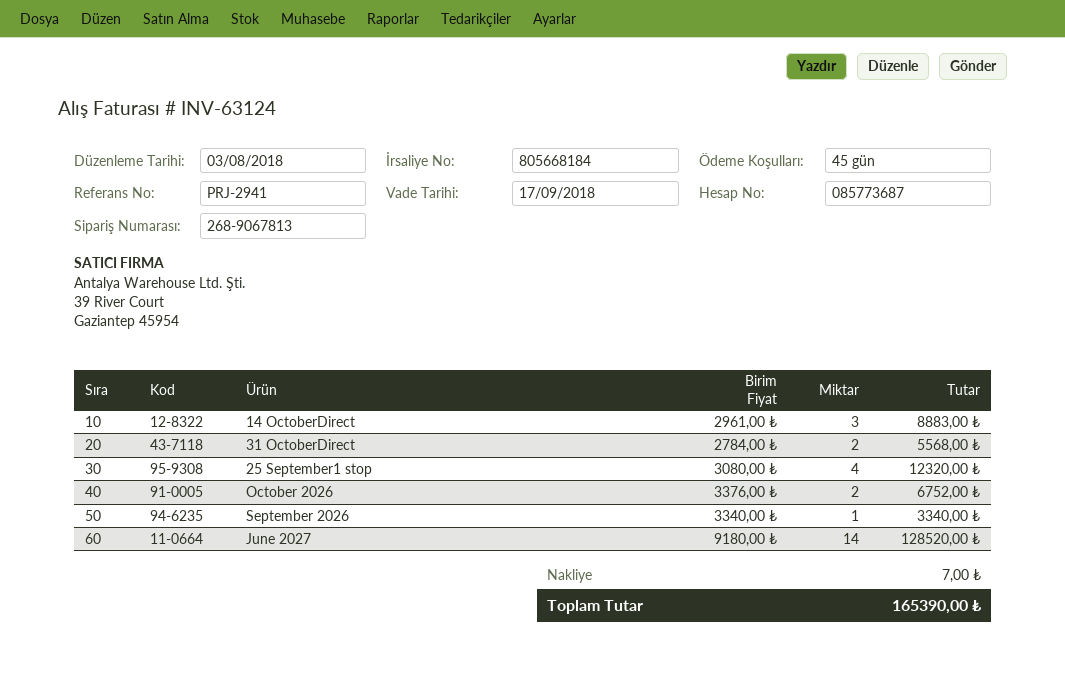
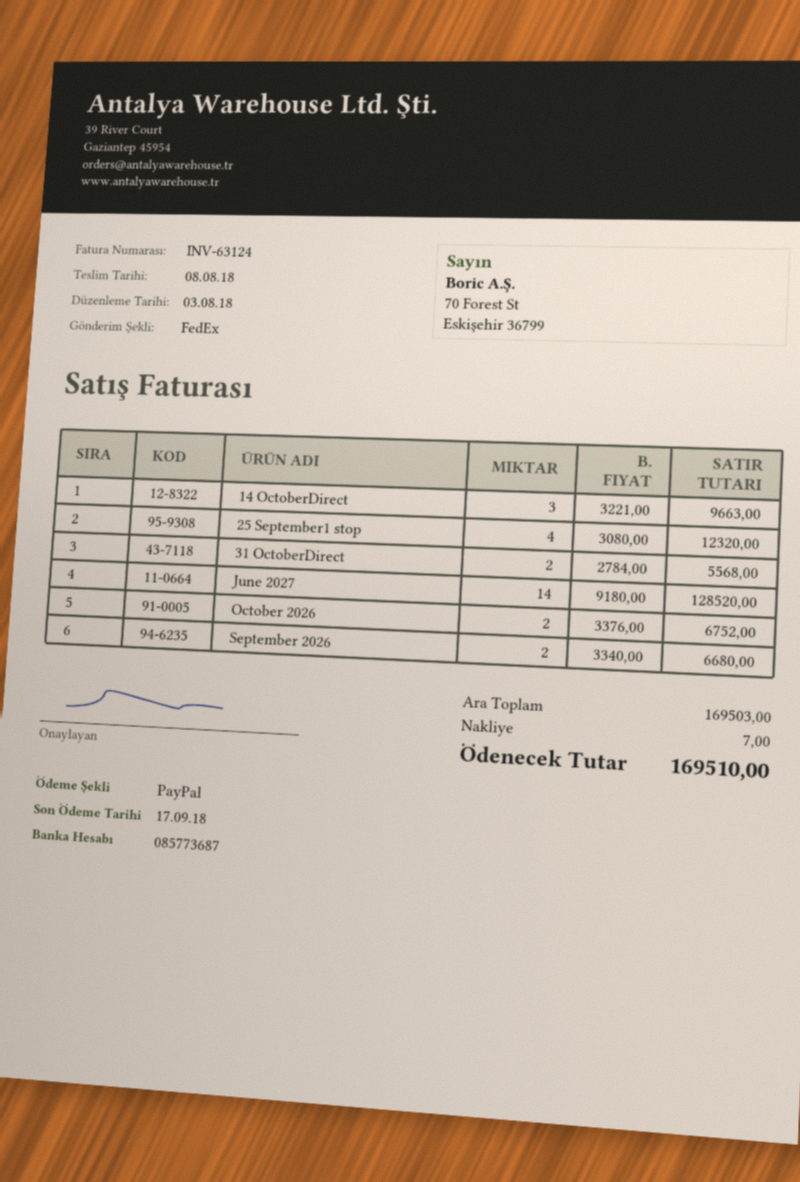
14 OctoberDirect: 3 x 2961.00 = 8883.00 -> 3 x 3221.00 = 9663.00
September 2026: 1 x 3340.00 = 3340.00 -> 2 x 3340.00 = 6680.00
total: 165390.00 -> 169510.00

